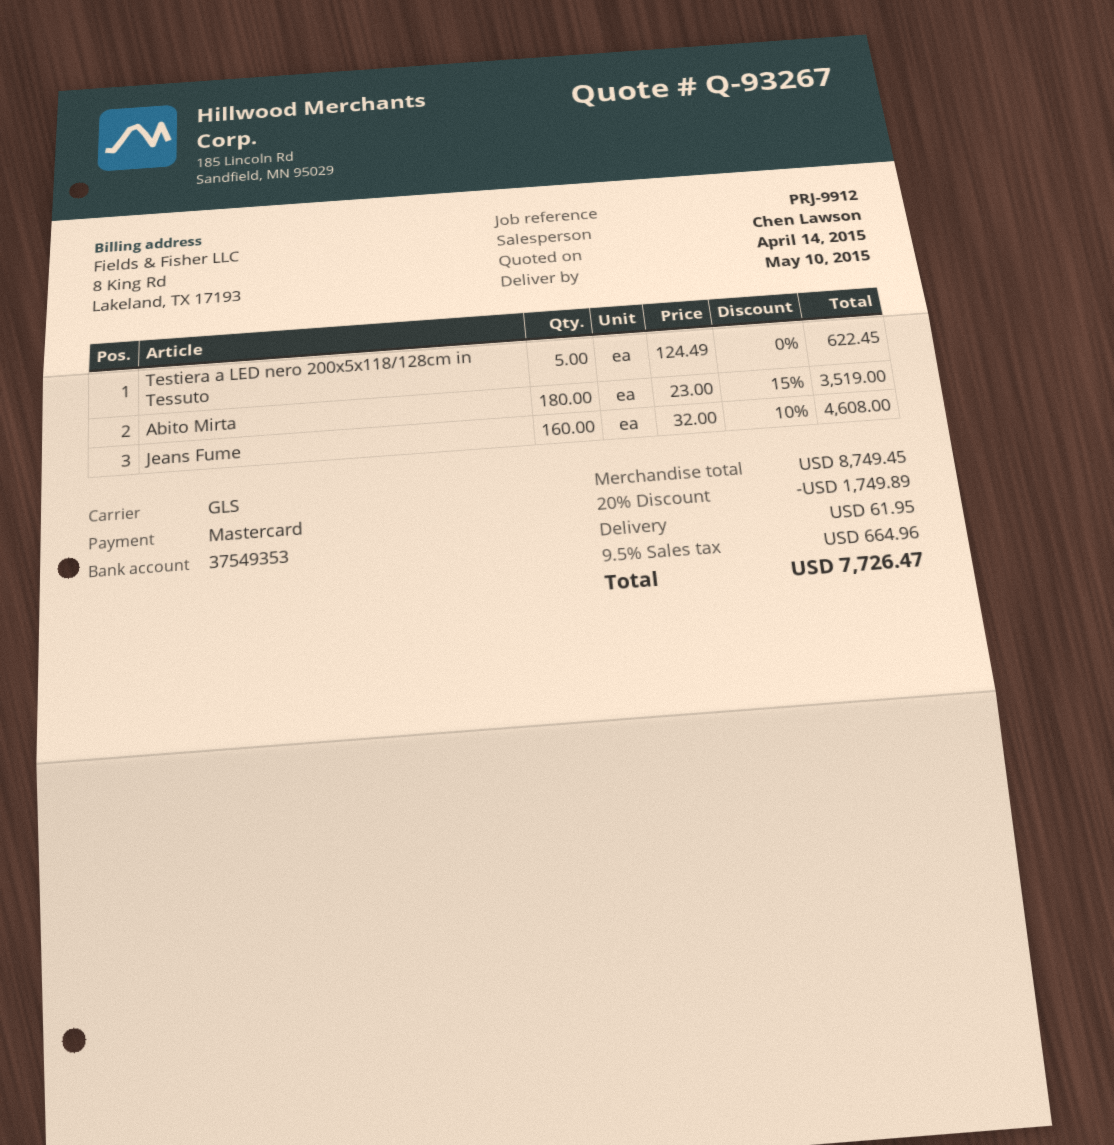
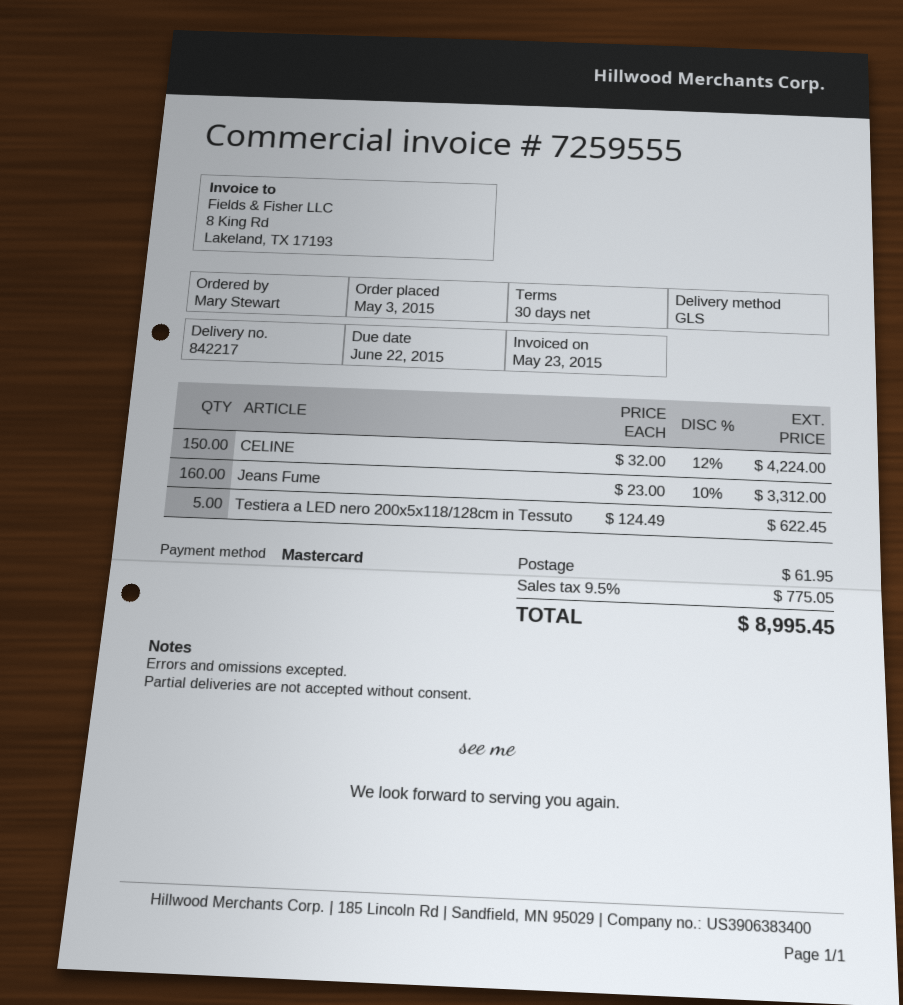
Abito Mirta: 180 x 23.00 - 15% = 3519.00 -> none
Jeans Fume: 160 x 32.00 - 10% = 4608.00 -> 160 x 23.00 - 10% = 3312.00
CELINE: none -> 150 x 32.00 - 12% = 4224.00
discount: 20% = 1749.89 -> none
tax: 9.5% = 664.96 -> 9.5% = 775.05
total: 7726.47 -> 8995.45

